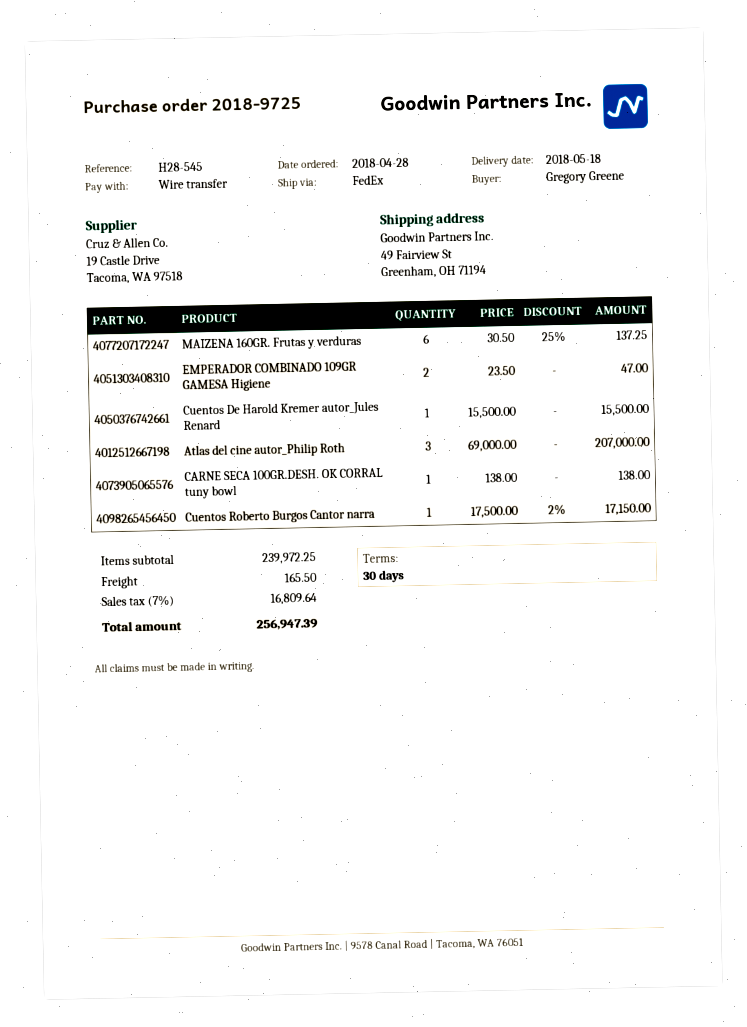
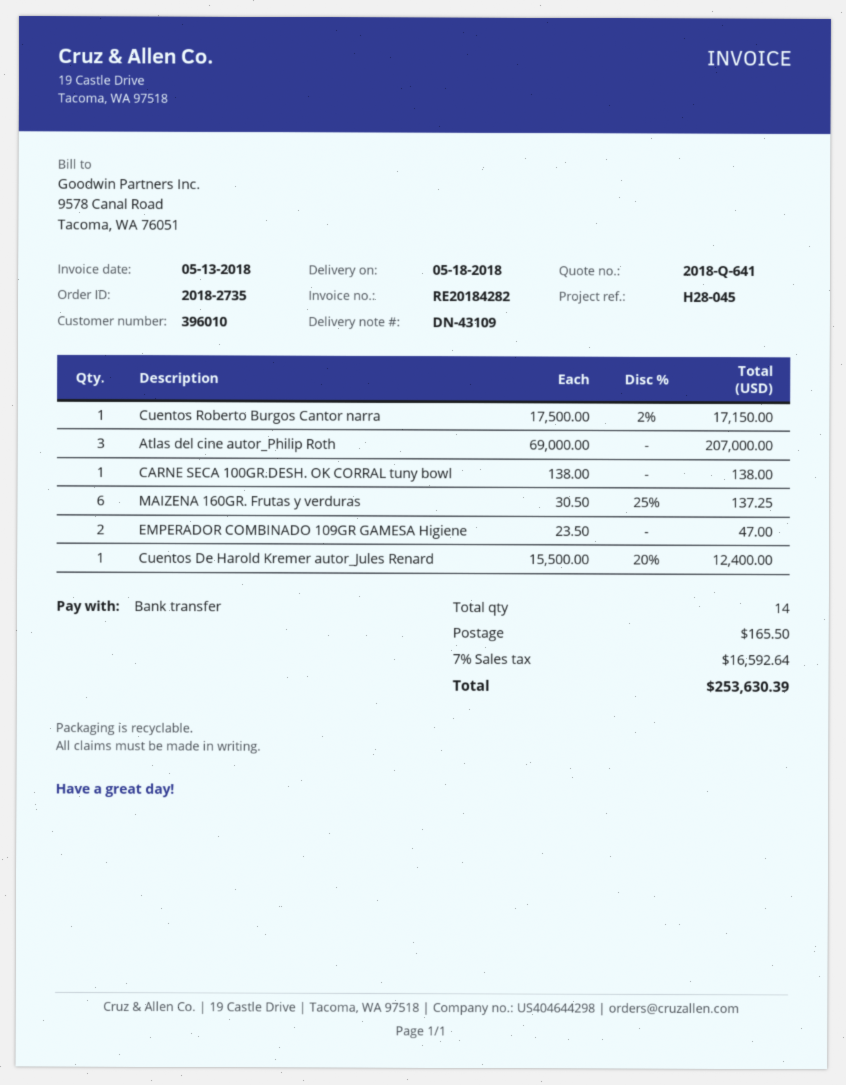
order number: 2018-9725 -> 2018-2735
reference: H28-545 -> H28-045
Cuentos De Harold Kremer autor_Jules Renard: 1 x 15500.00 = 15500.00 -> 1 x 15500.00 - 20% = 12400.00
tax: 7% = 16809.64 -> 7% = 16592.64
total: 256947.39 -> 253630.39

